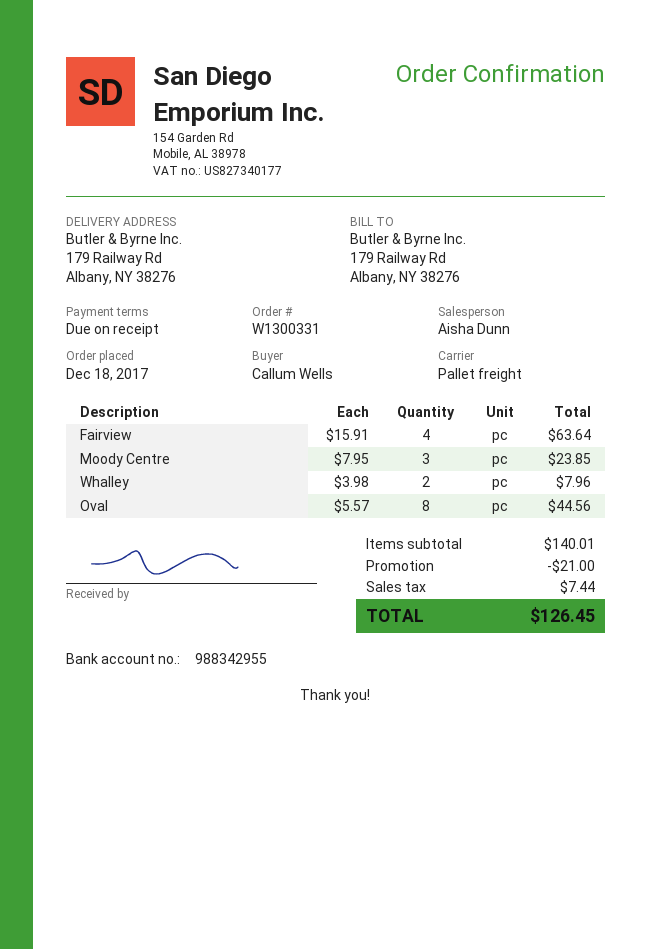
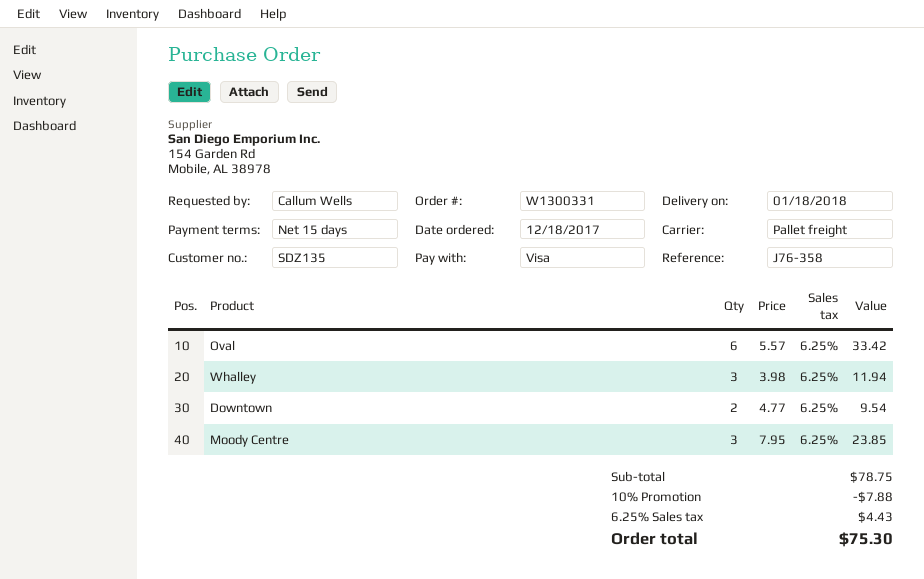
payment terms: on receipt -> 15 days
Fairview: 4 x 15.91 = 63.64 -> none
Whalley: 2 x 3.98 = 7.96 -> 3 x 3.98 = 11.94
Oval: 8 x 5.57 = 44.56 -> 6 x 5.57 = 33.42
Downtown: none -> 2 x 4.77 = 9.54
subtotal: 140.01 -> 78.75
discount: 21.00 -> 7.88
tax: 7.44 -> 4.43
total: 126.45 -> 75.30

